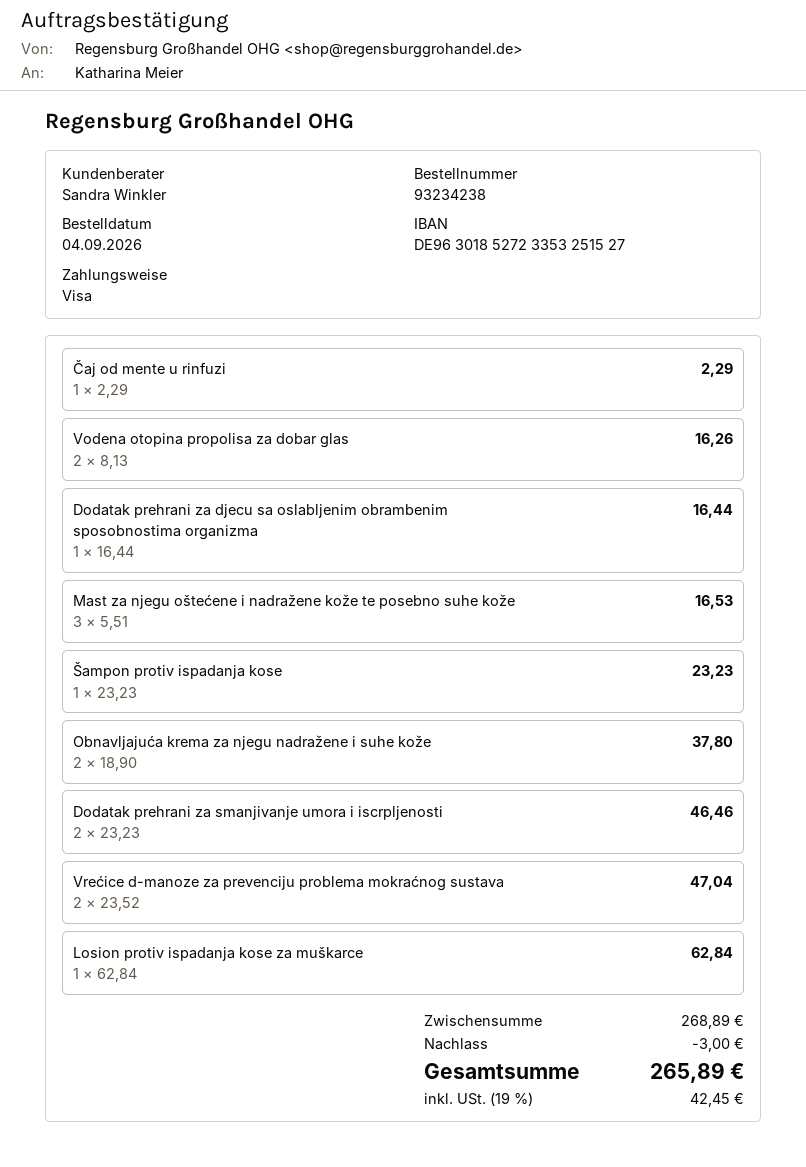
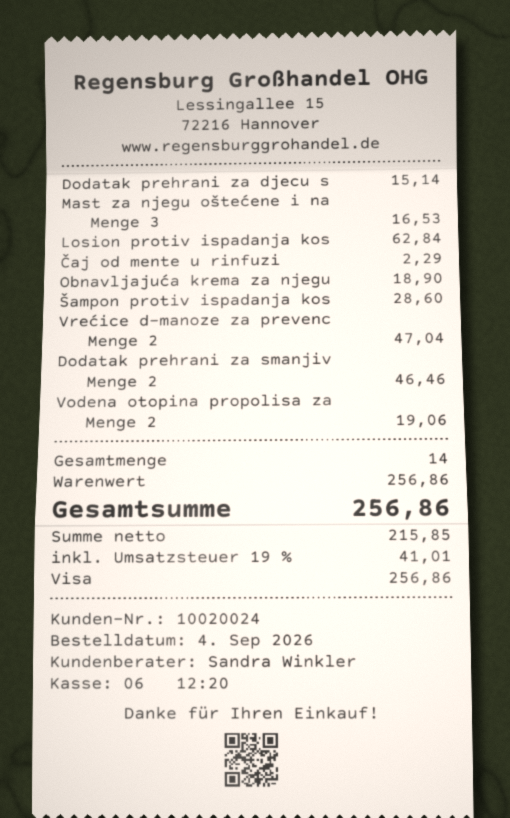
Vodena otopina propolisa za dobar glas: 2 for 16.26 -> 2 for 19.06
Dodatak prehrani za djecu sa oslabljenim obrambenim sposobnostima organizma: 1 for 16.44 -> 1 for 15.14
Šampon protiv ispadanja kose: 1 for 23.23 -> 1 for 28.60
Obnavljajuća krema za njegu nadražene i suhe kože: 2 for 37.80 -> 1 for 18.90
subtotal: 268.89 -> 256.86
discount: 3.00 -> none
tax: 19% = 42.45 -> 19% = 41.01
total: 265.89 -> 256.86

